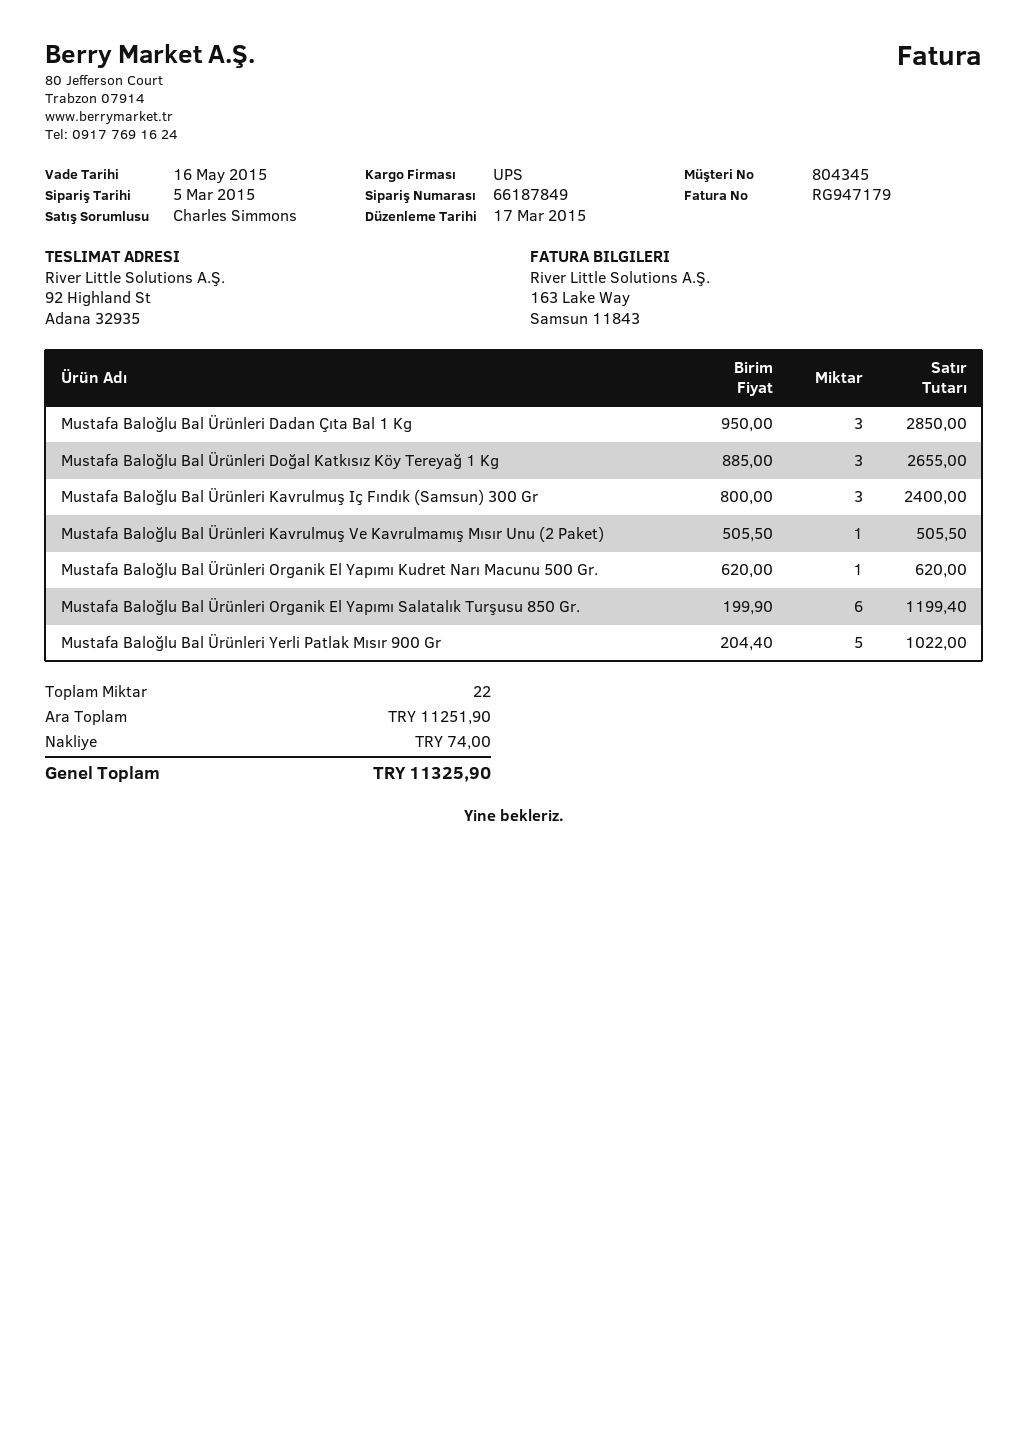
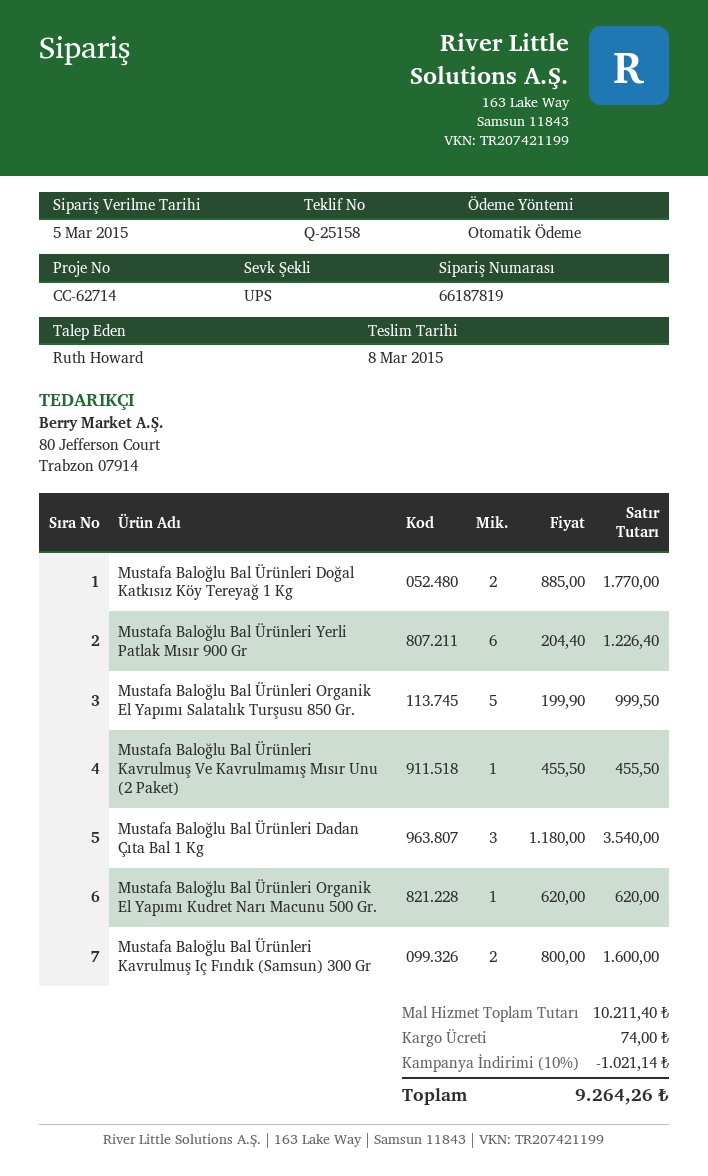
order number: 66187849 -> 66187819
Mustafa Baloğlu Bal Ürünleri Dadan Çıta Bal 1 Kg: 3 x 950.00 = 2850.00 -> 3 x 1180.00 = 3540.00
Mustafa Baloğlu Bal Ürünleri Doğal Katkısız Köy Tereyağ 1 Kg: 3 x 885.00 = 2655.00 -> 2 x 885.00 = 1770.00
Mustafa Baloğlu Bal Ürünleri Kavrulmuş Iç Fındık (Samsun) 300 Gr: 3 x 800.00 = 2400.00 -> 2 x 800.00 = 1600.00
Mustafa Baloğlu Bal Ürünleri Kavrulmuş Ve Kavrulmamış Mısır Unu (2 Paket): 1 x 505.50 = 505.50 -> 1 x 455.50 = 455.50
Mustafa Baloğlu Bal Ürünleri Organik El Yapımı Salatalık Turşusu 850 Gr.: 6 x 199.90 = 1199.40 -> 5 x 199.90 = 999.50
Mustafa Baloğlu Bal Ürünleri Yerli Patlak Mısır 900 Gr: 5 x 204.40 = 1022.00 -> 6 x 204.40 = 1226.40
subtotal: 11251.90 -> 10211.40
discount: none -> 10% = 1021.14
total: 11325.90 -> 9264.26

